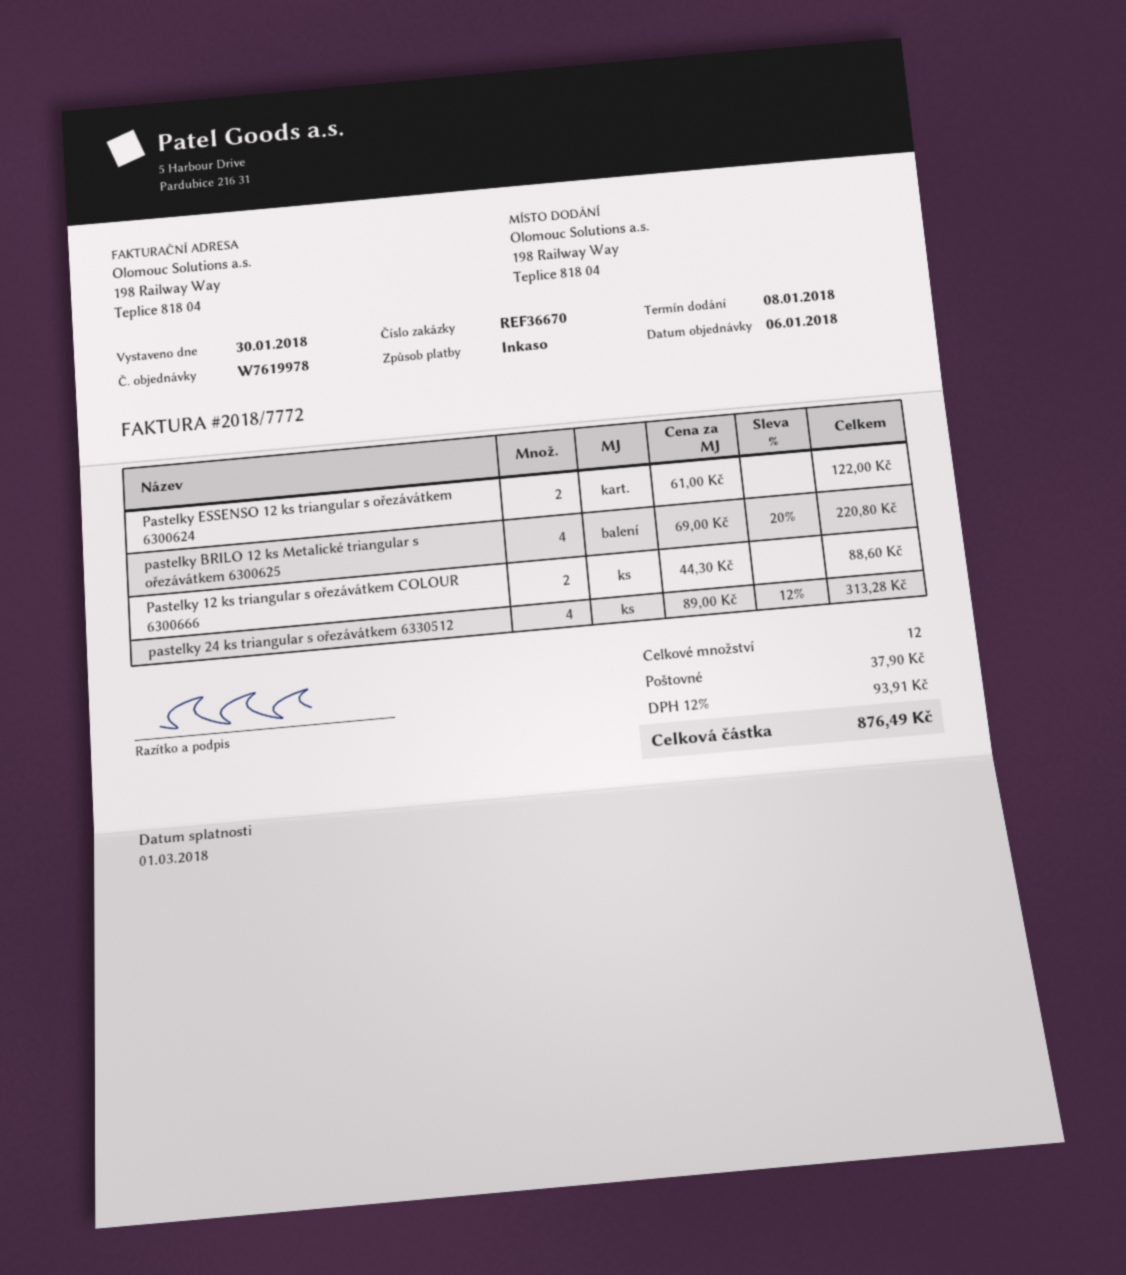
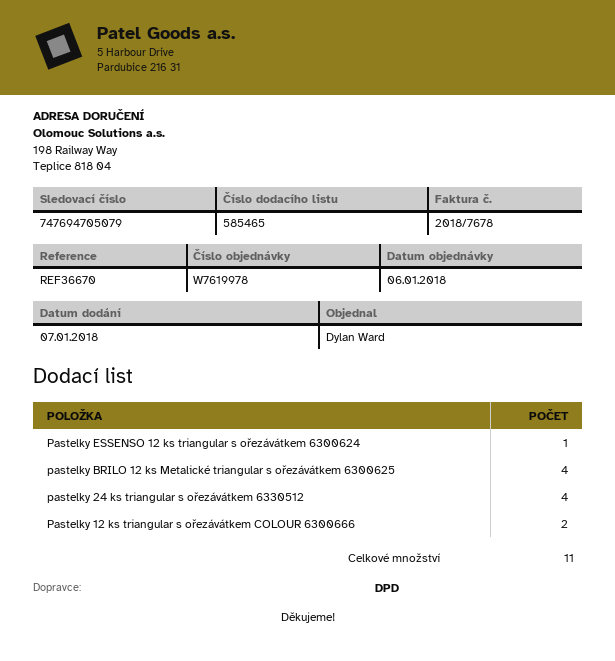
delivery date: 2018-01-08 -> 2018-01-07
invoice number: 2018/7772 -> 2018/7678
Pastelky ESSENSO 12 ks triangular s ořezávátkem 6300624: 2 -> 1
total quantity: 12 -> 11

